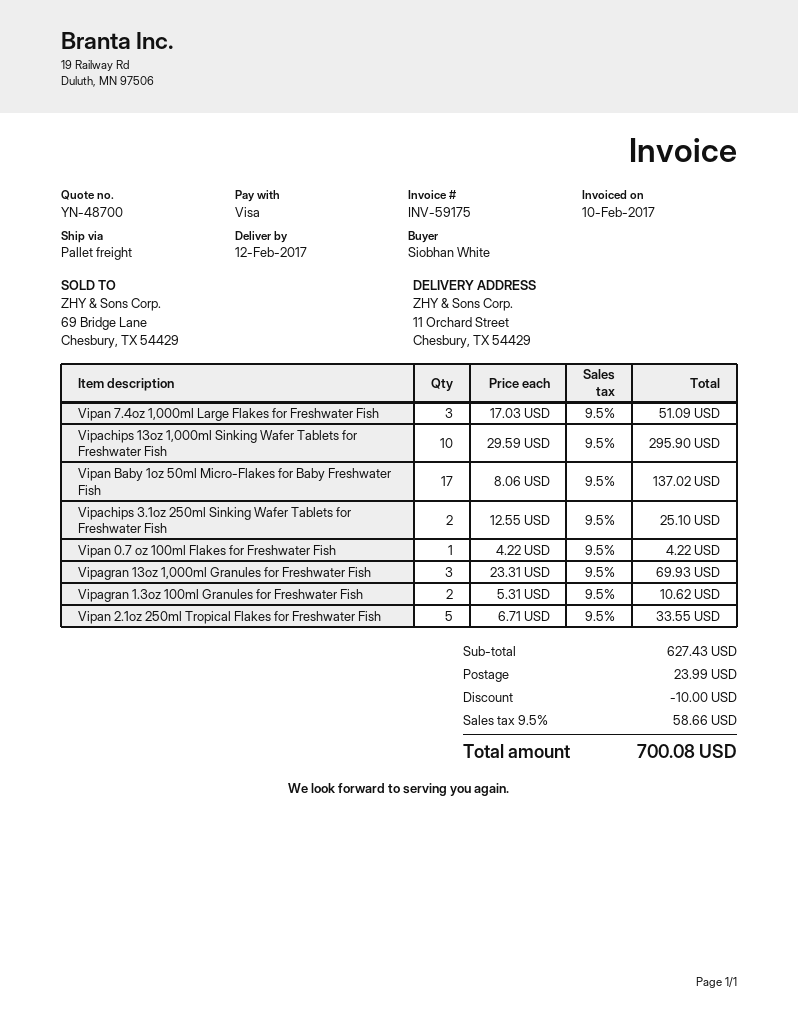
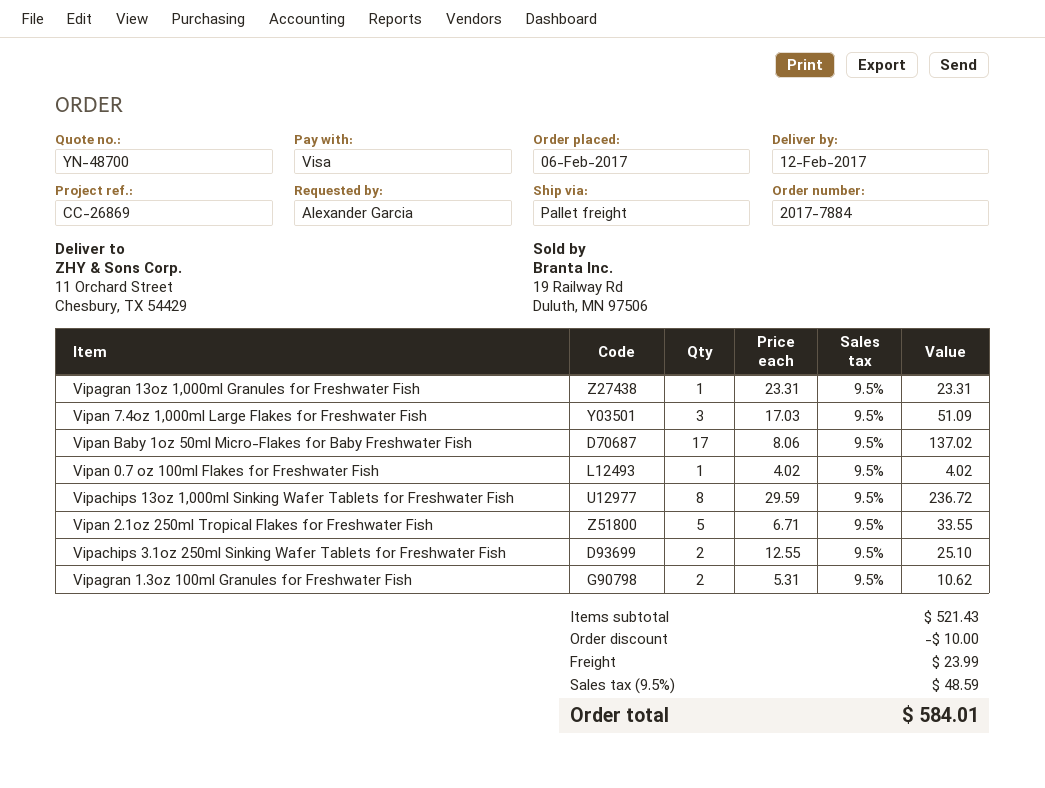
ordered by: Siobhan White -> Alexander Garcia
Vipachips 13oz 1,000ml Sinking Wafer Tablets for Freshwater Fish: 10 x 29.59 = 295.90 -> 8 x 29.59 = 236.72
Vipan 0.7 oz 100ml Flakes for Freshwater Fish: 1 x 4.22 = 4.22 -> 1 x 4.02 = 4.02
Vipagran 13oz 1,000ml Granules for Freshwater Fish: 3 x 23.31 = 69.93 -> 1 x 23.31 = 23.31
subtotal: 627.43 -> 521.43
tax: 9.5% = 58.66 -> 9.5% = 48.59
total: 700.08 -> 584.01

